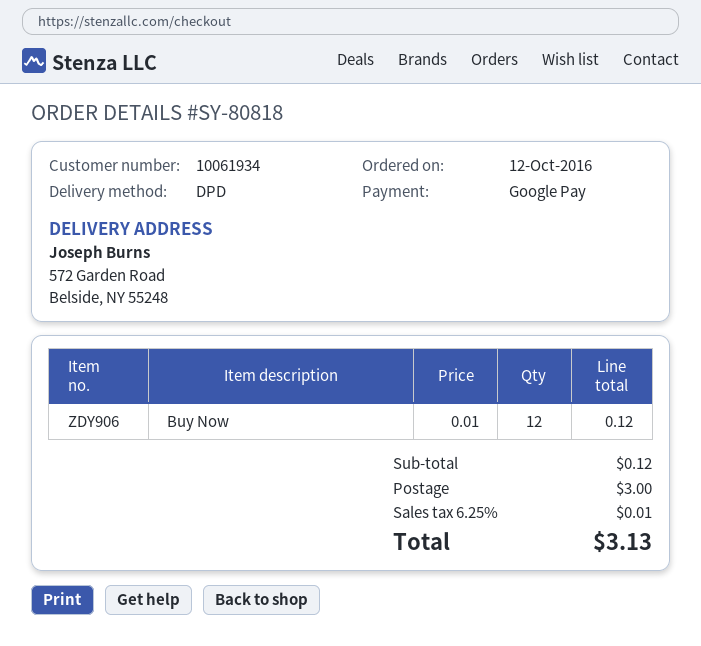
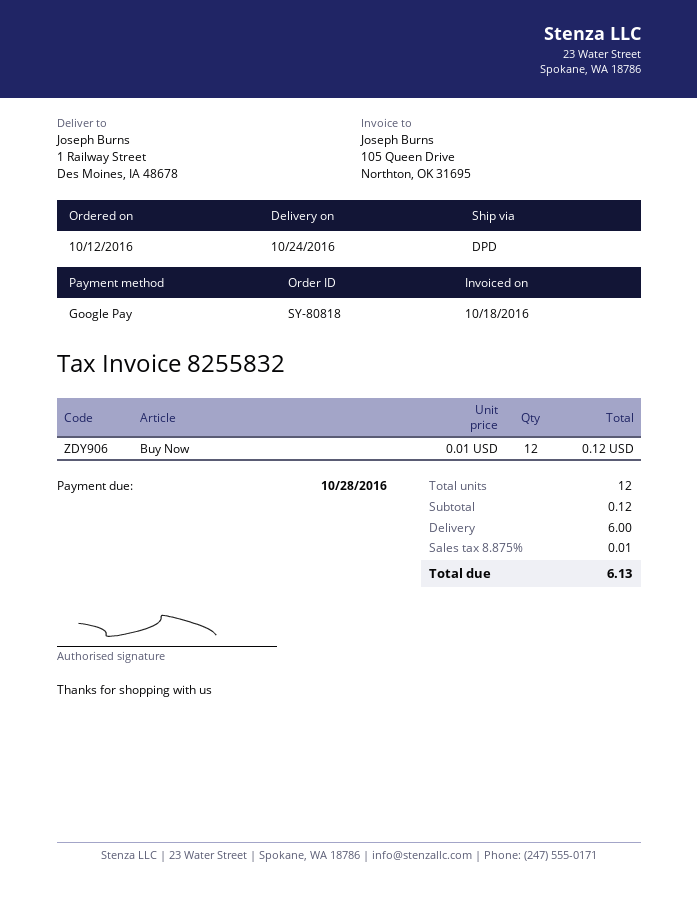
ship to: 572 Garden Road, Belside, NY 55248 -> 1 Railway Street, Des Moines, IA 48678
shipping: 3.00 -> 6.00
tax: 6.25% = 0.01 -> 8.875% = 0.01
total: 3.13 -> 6.13

